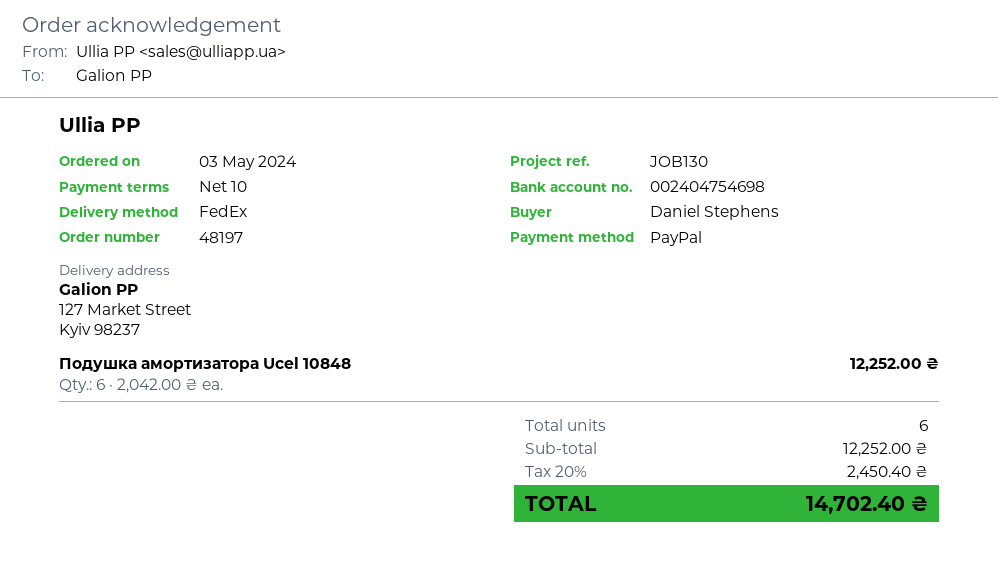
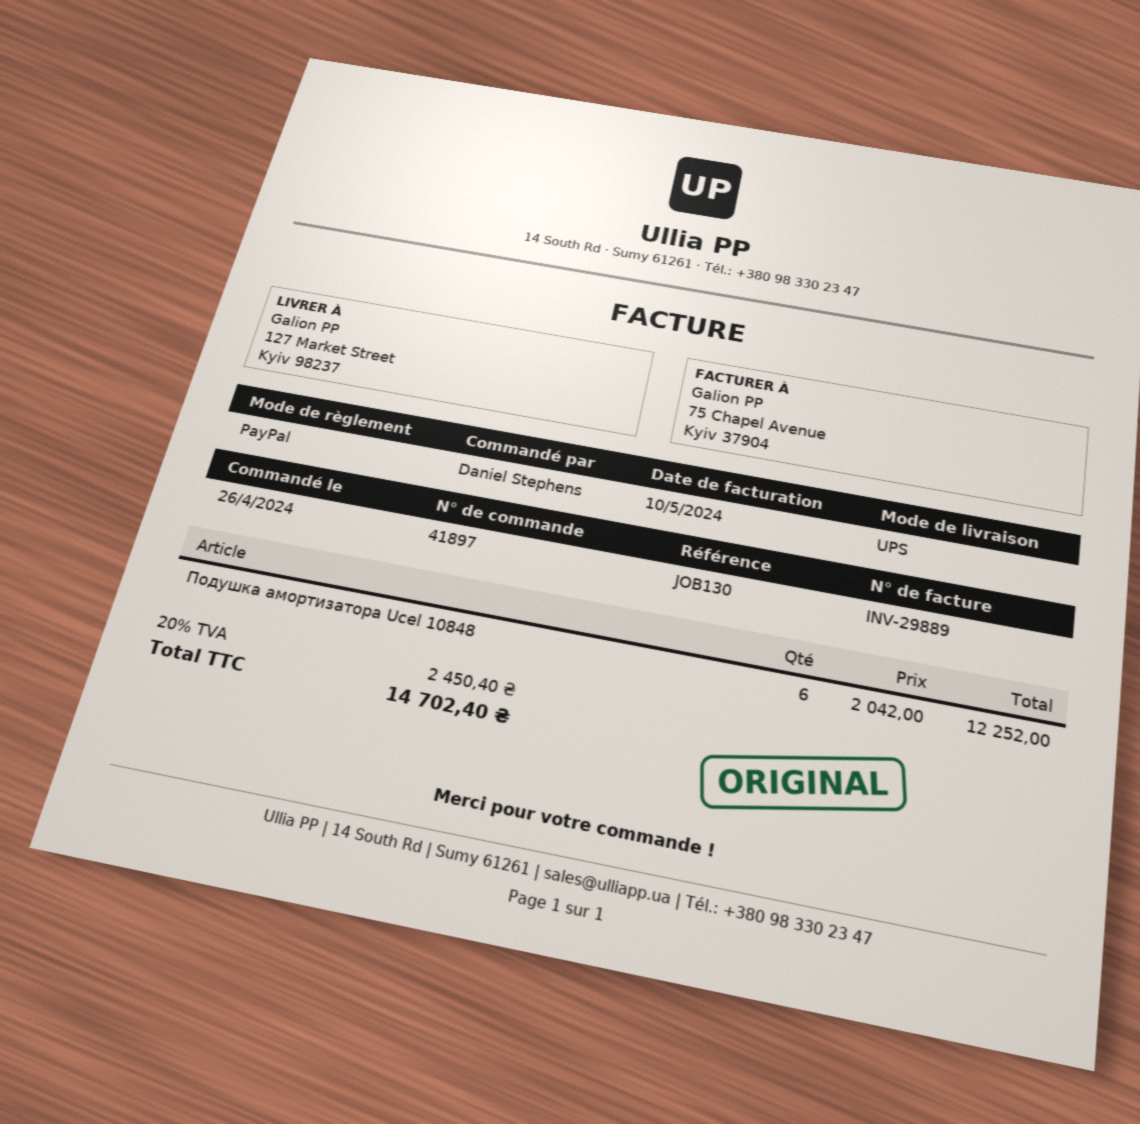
order number: 48197 -> 41897
order date: 2024-05-03 -> 2024-04-26
shipping method: FedEx -> UPS

